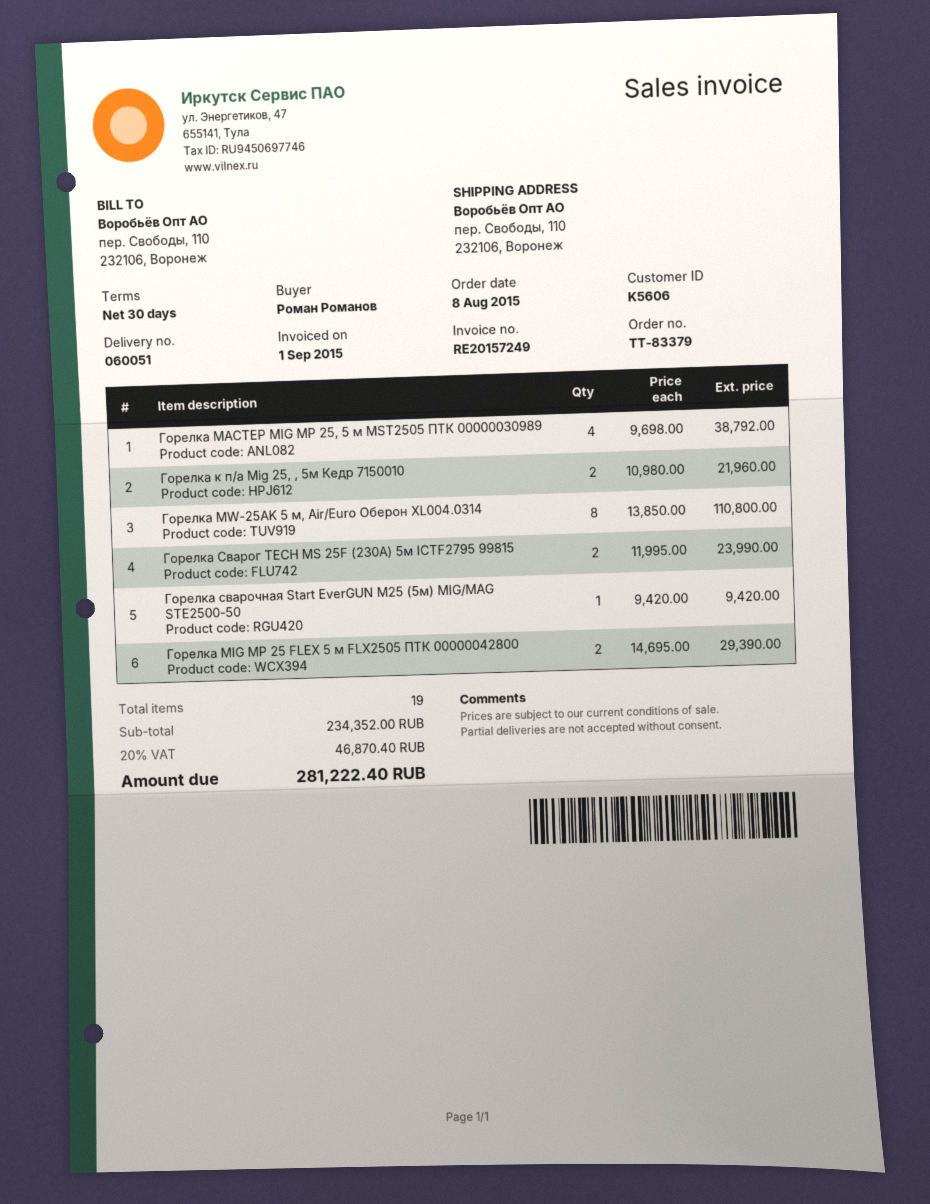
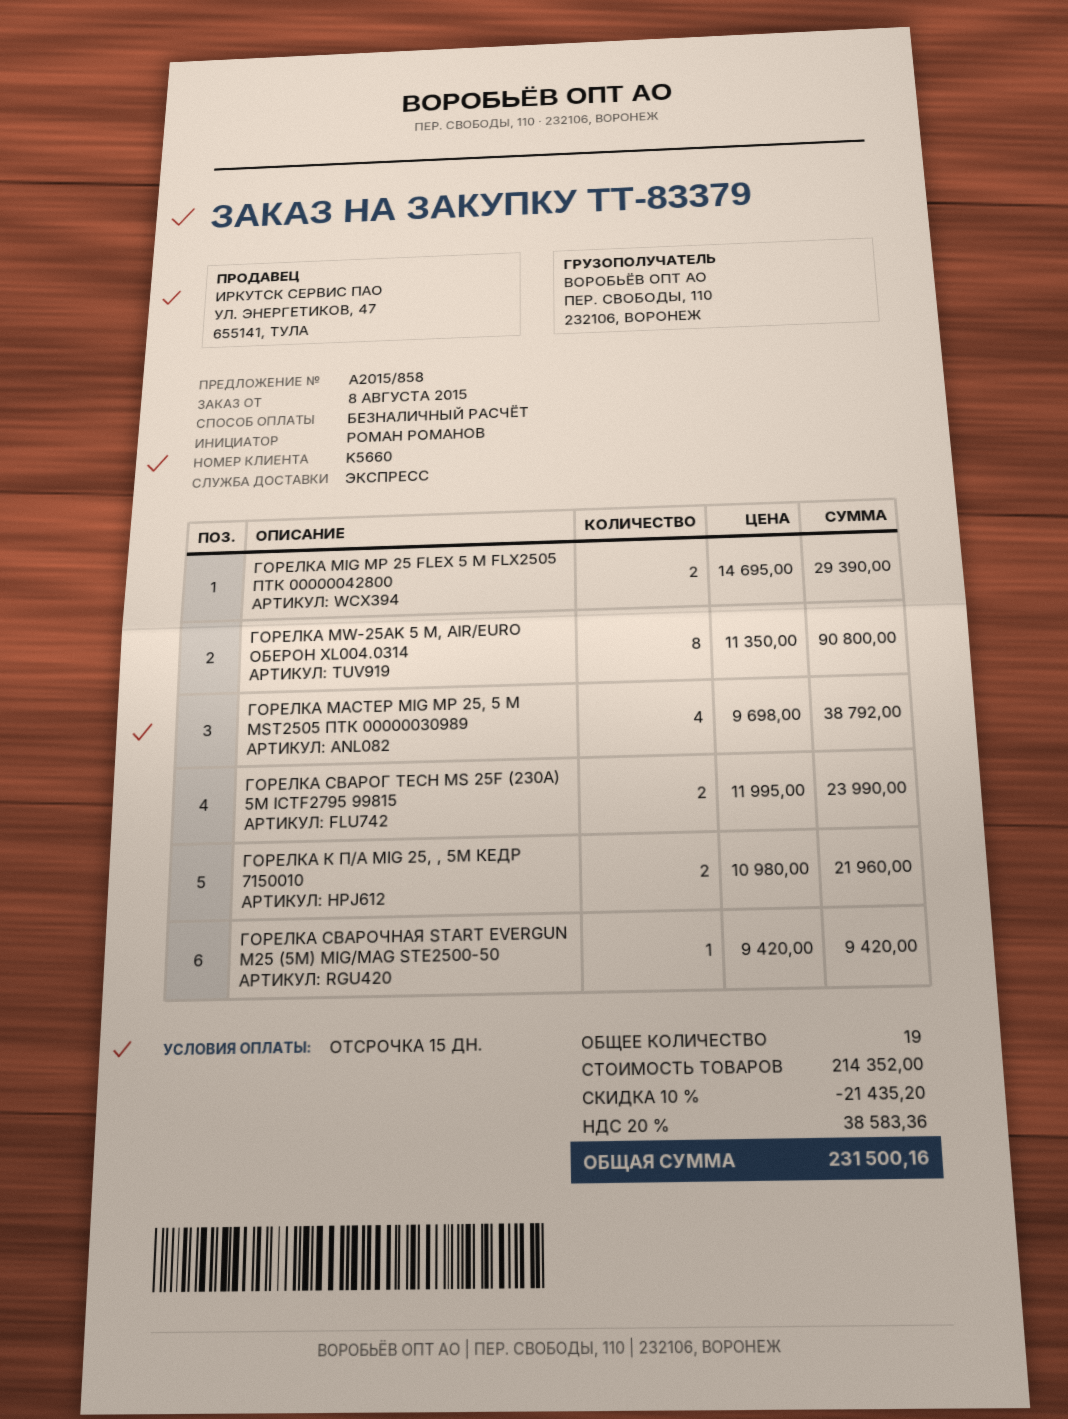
payment terms: 30 days -> 15 days
customer number: K5606 -> K5660
Горелка MW-25AK 5 м, Air/Euro Оберон XL004.0314: 8 x 13850.00 = 110800.00 -> 8 x 11350.00 = 90800.00
subtotal: 234352.00 -> 214352.00
discount: none -> 10% = 21435.20
tax: 20% = 46870.40 -> 20% = 38583.36
total: 281222.40 -> 231500.16

